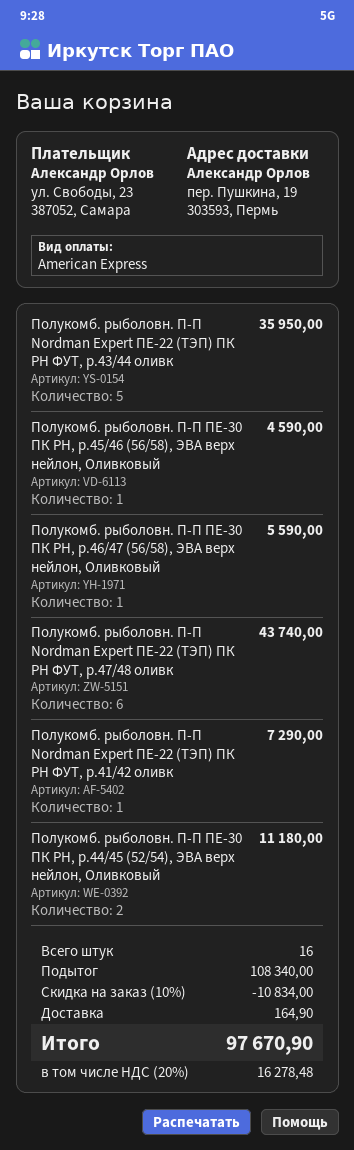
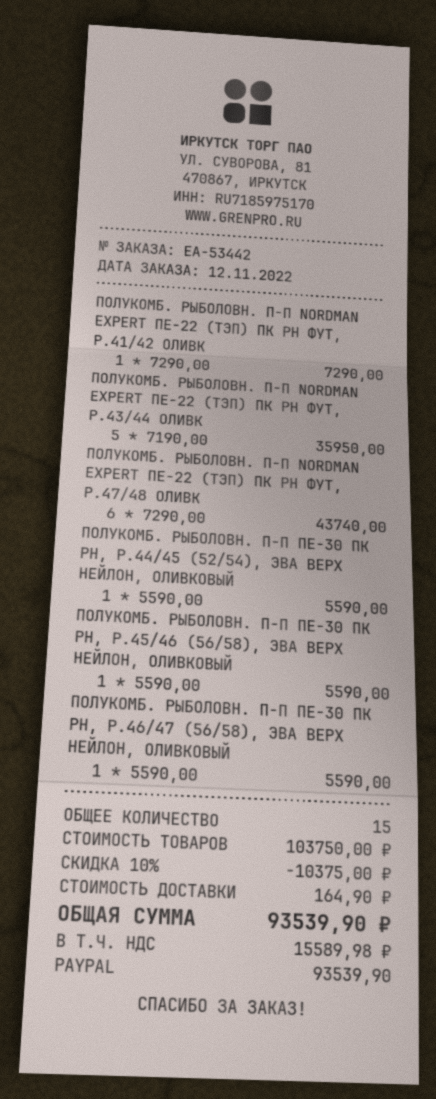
payment method: American Express -> PayPal
Полукомб. рыболовн. П-П ПЕ-30 ПК РН, р.45/46 (56/58), ЭВА верх нейлон, Оливковый: 1 for 4590.00 -> 1 for 5590.00
Полукомб. рыболовн. П-П ПЕ-30 ПК РН, р.44/45 (52/54), ЭВА верх нейлон, Оливковый: 2 for 11180.00 -> 1 for 5590.00
total quantity: 16 -> 15
subtotal: 108340.00 -> 103750.00
discount: 10% = 10834.00 -> 10% = 10375.00
tax: 16278.48 -> 15589.98
total: 97670.90 -> 93539.90

